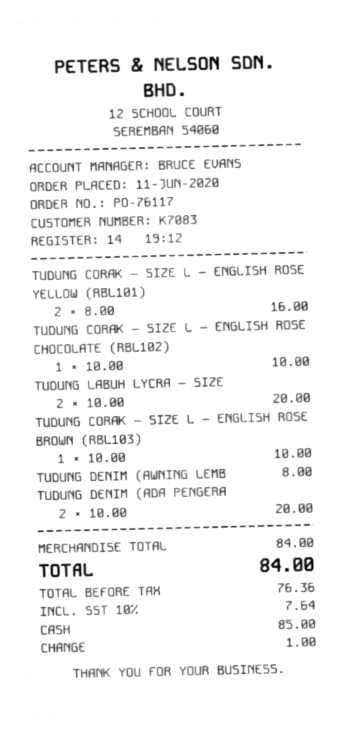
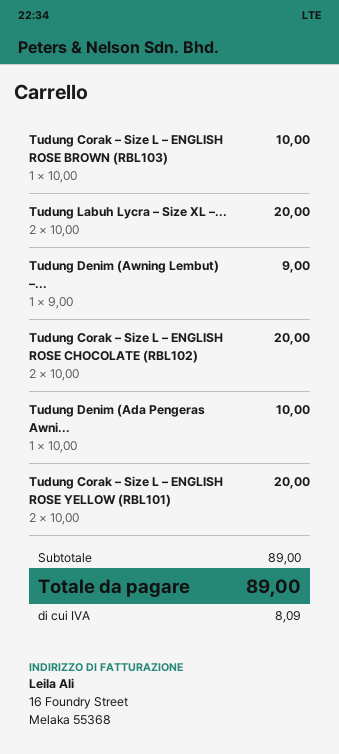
TUDUNG CORAK – SIZE L – ENGLISH ROSE YELLOW (RBL101): 2 x 8.00 = 16.00 -> 2 x 10.00 = 20.00
TUDUNG CORAK – SIZE L – ENGLISH ROSE CHOCOLATE (RBL102): 1 x 10.00 = 10.00 -> 2 x 10.00 = 20.00
TUDUNG DENIM (AWNING LEMB: 1 x 8.00 = 8.00 -> 1 x 9.00 = 9.00
TUDUNG DENIM (ADA PENGERA: 2 x 10.00 = 20.00 -> 1 x 10.00 = 10.00
subtotal: 84.00 -> 89.00
tax: 7.64 -> 8.09
total: 84.00 -> 89.00

